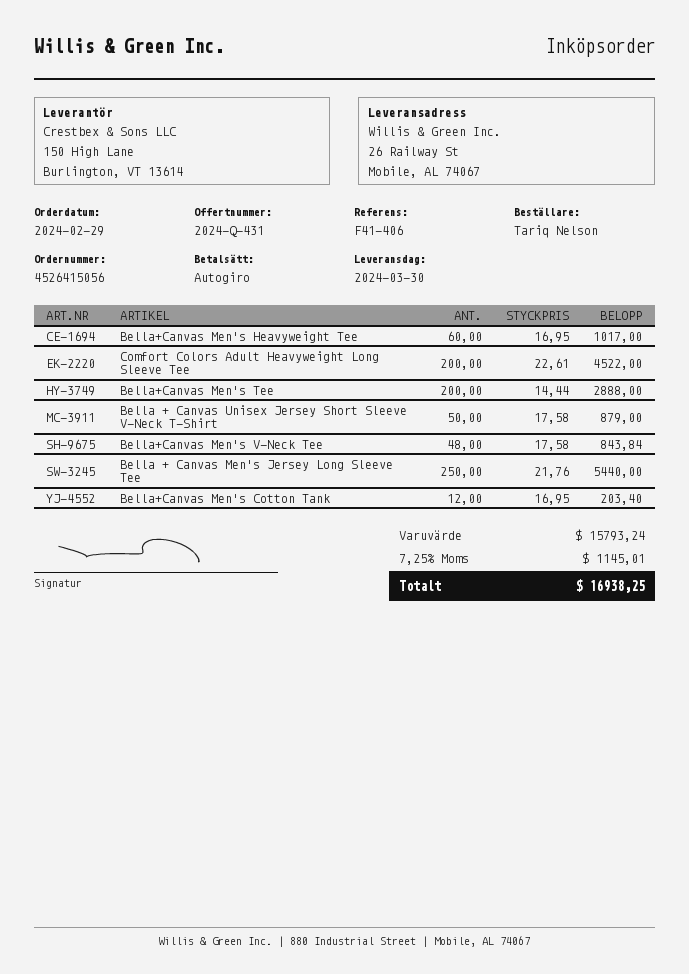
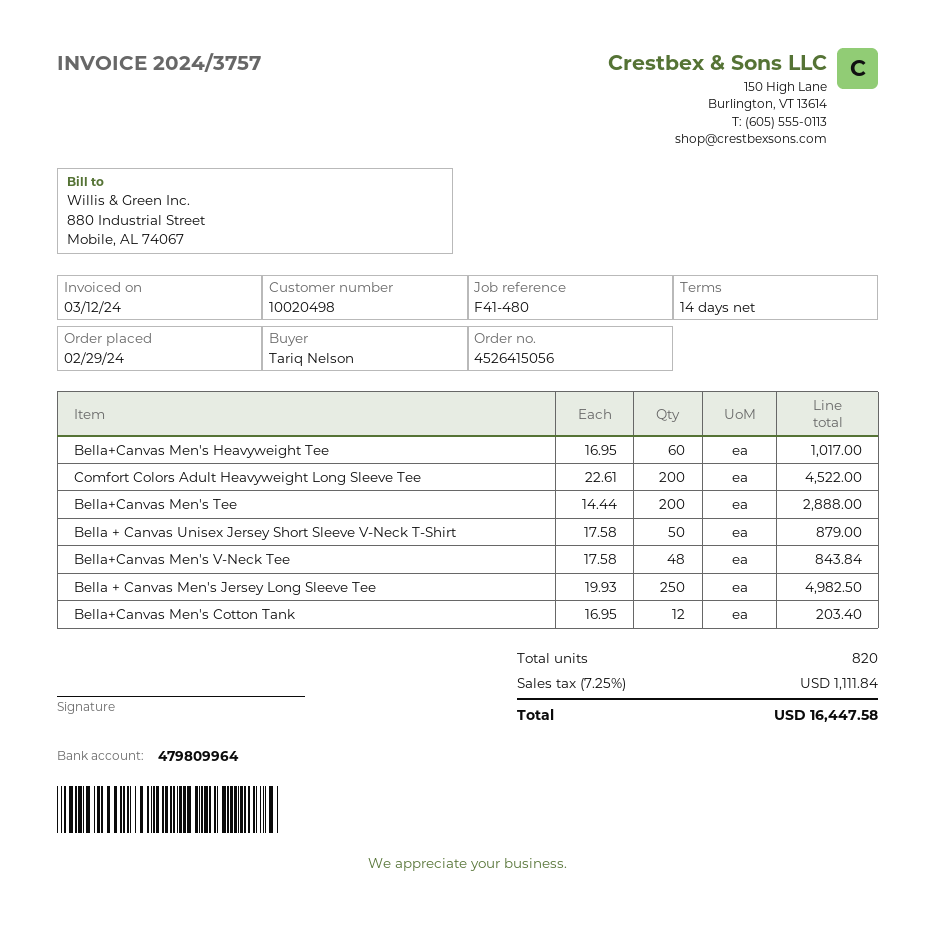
reference: F41-406 -> F41-480
Bella + Canvas Men's Jersey Long Sleeve Tee: 250 x 21.76 = 5440.00 -> 250 x 19.93 = 4982.50
tax: 7.25% = 1145.01 -> 7.25% = 1111.84
total: 16938.25 -> 16447.58

